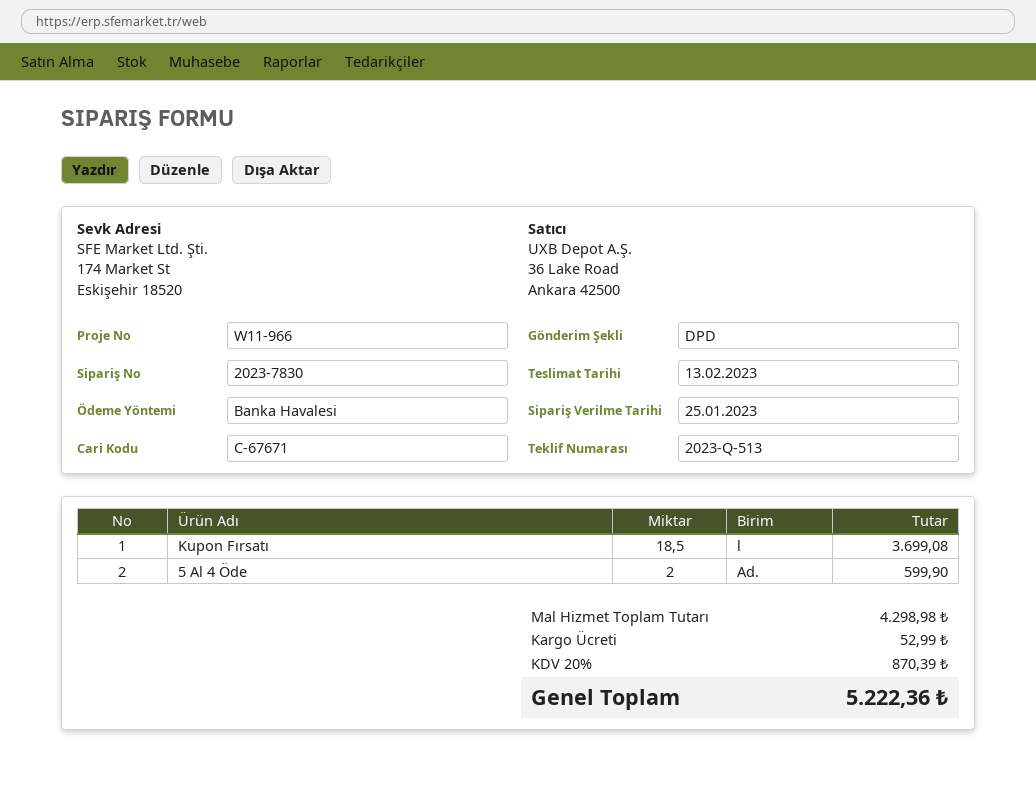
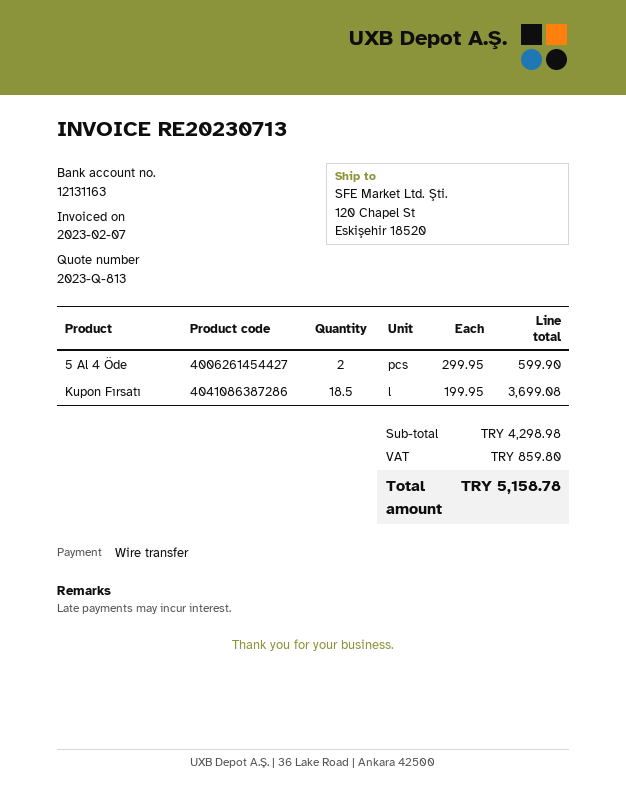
quote number: 2023-Q-513 -> 2023-Q-813
ship to: 174 Market St, Eskişehir 18520 -> 120 Chapel St, Eskişehir 18520
shipping: 52.99 -> none
tax: 870.39 -> 859.80
total: 5222.36 -> 5158.78

